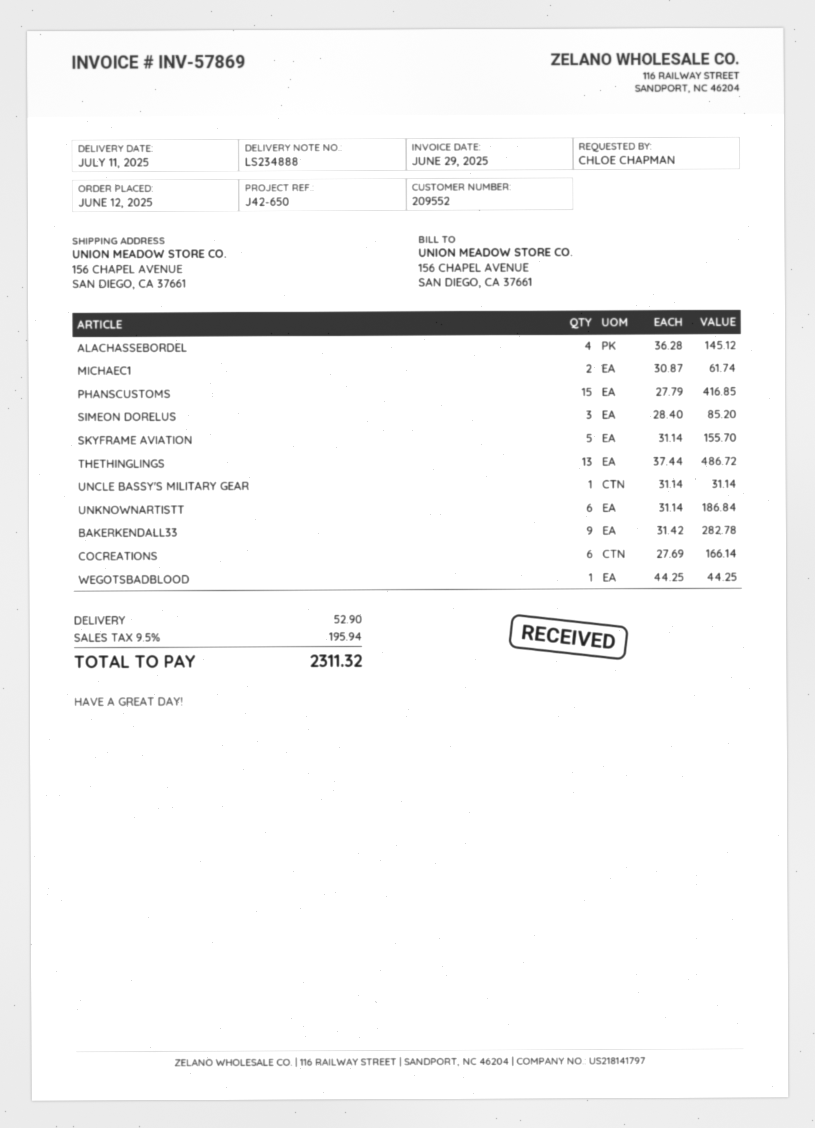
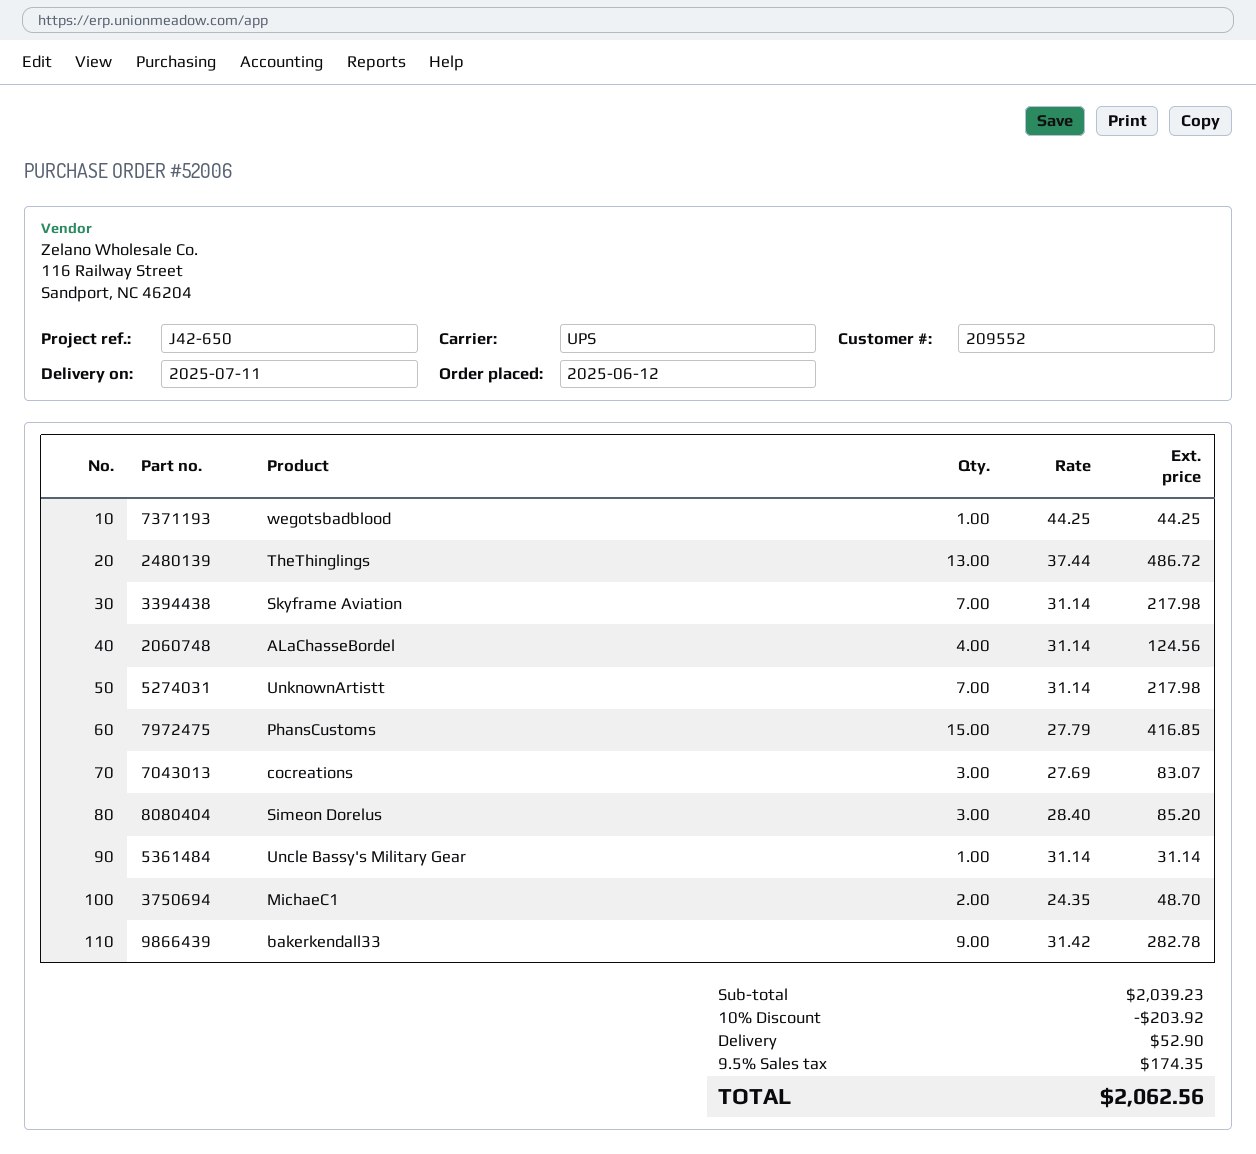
ALACHASSEBORDEL: 4 x 36.28 = 145.12 -> 4 x 31.14 = 124.56
MICHAEC1: 2 x 30.87 = 61.74 -> 2 x 24.35 = 48.70
SKYFRAME AVIATION: 5 x 31.14 = 155.70 -> 7 x 31.14 = 217.98
UNKNOWNARTISTT: 6 x 31.14 = 186.84 -> 7 x 31.14 = 217.98
COCREATIONS: 6 x 27.69 = 166.14 -> 3 x 27.69 = 83.07
discount: none -> 10% = 203.92
tax: 9.5% = 195.94 -> 9.5% = 174.35
total: 2311.32 -> 2062.56

